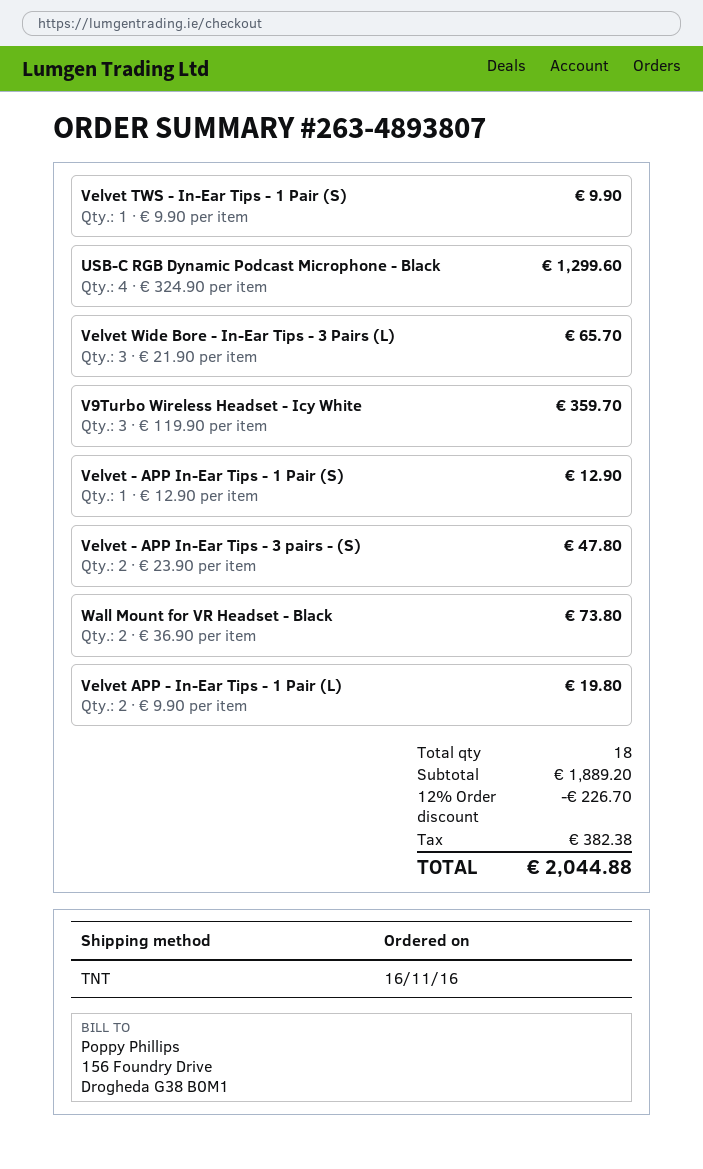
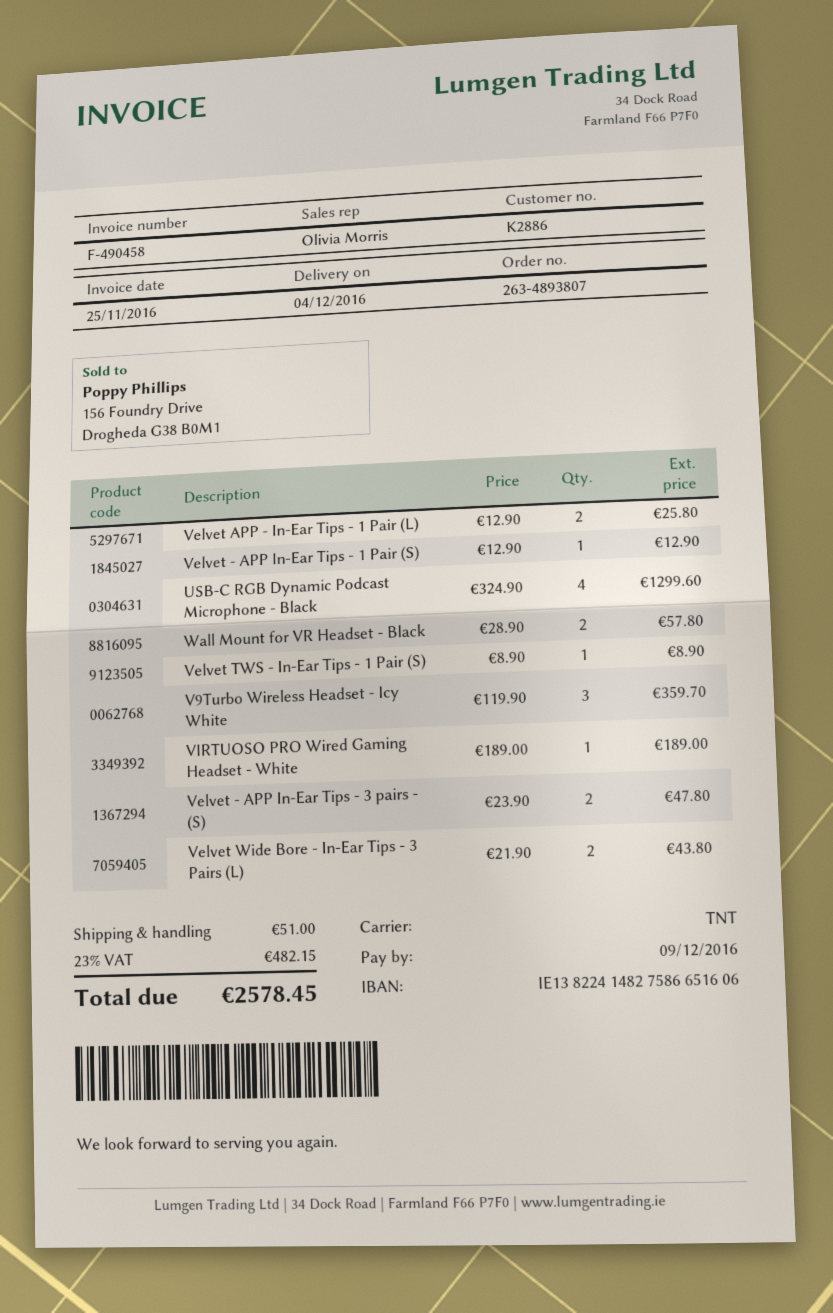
Velvet TWS - In-Ear Tips - 1 Pair (S): 1 x 9.90 = 9.90 -> 1 x 8.90 = 8.90
Velvet Wide Bore - In-Ear Tips - 3 Pairs (L): 3 x 21.90 = 65.70 -> 2 x 21.90 = 43.80
Wall Mount for VR Headset - Black: 2 x 36.90 = 73.80 -> 2 x 28.90 = 57.80
Velvet APP - In-Ear Tips - 1 Pair (L): 2 x 9.90 = 19.80 -> 2 x 12.90 = 25.80
VIRTUOSO PRO Wired Gaming Headset - White: none -> 1 x 189.00 = 189.00
discount: 12% = 226.70 -> none
shipping: none -> 51.00
tax: 382.38 -> 482.15
total: 2044.88 -> 2578.45

